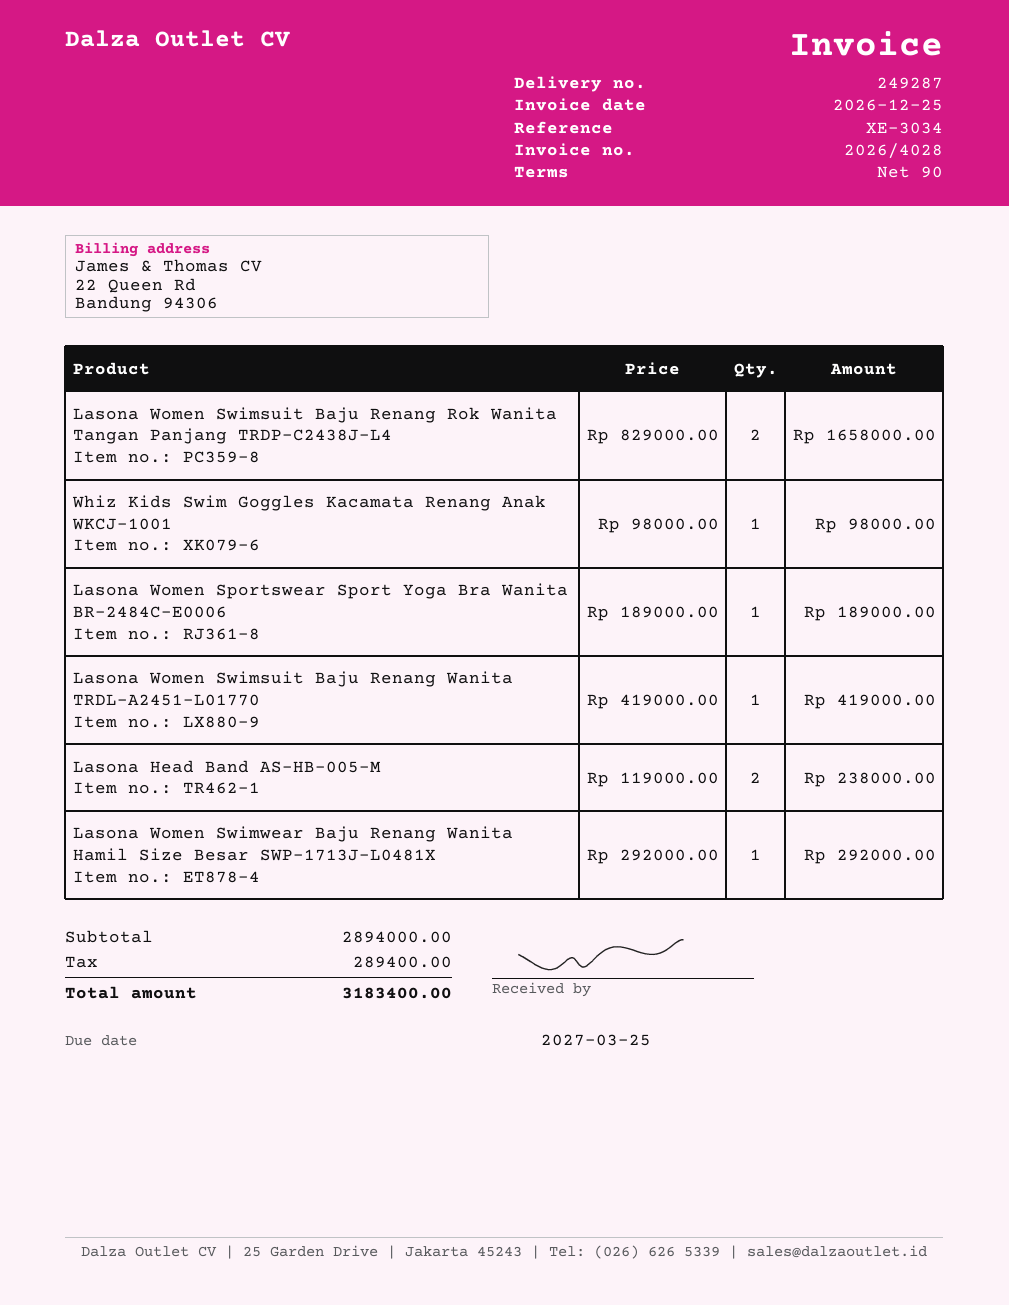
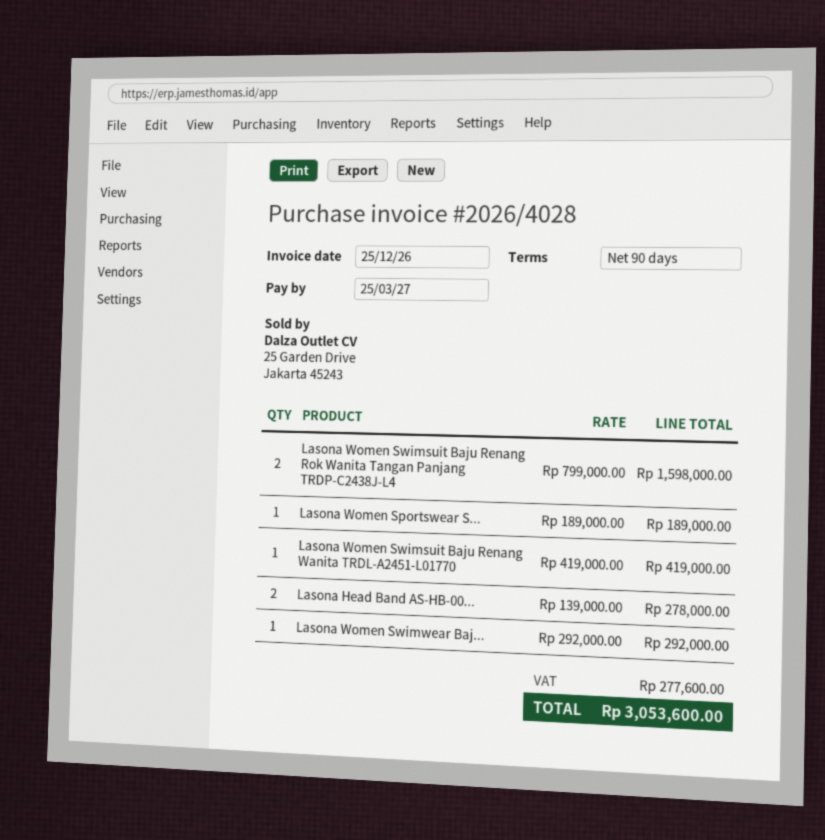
Lasona Women Swimsuit Baju Renang Rok Wanita Tangan Panjang TRDP-C2438J-L4: 2 x 829000.00 = 1658000.00 -> 2 x 799000.00 = 1598000.00
Whiz Kids Swim Goggles Kacamata Renang Anak WKCJ-1001: 1 x 98000.00 = 98000.00 -> none
Lasona Head Band AS-HB-005-M: 2 x 119000.00 = 238000.00 -> 2 x 139000.00 = 278000.00
tax: 289400.00 -> 277600.00
total: 3183400.00 -> 3053600.00

